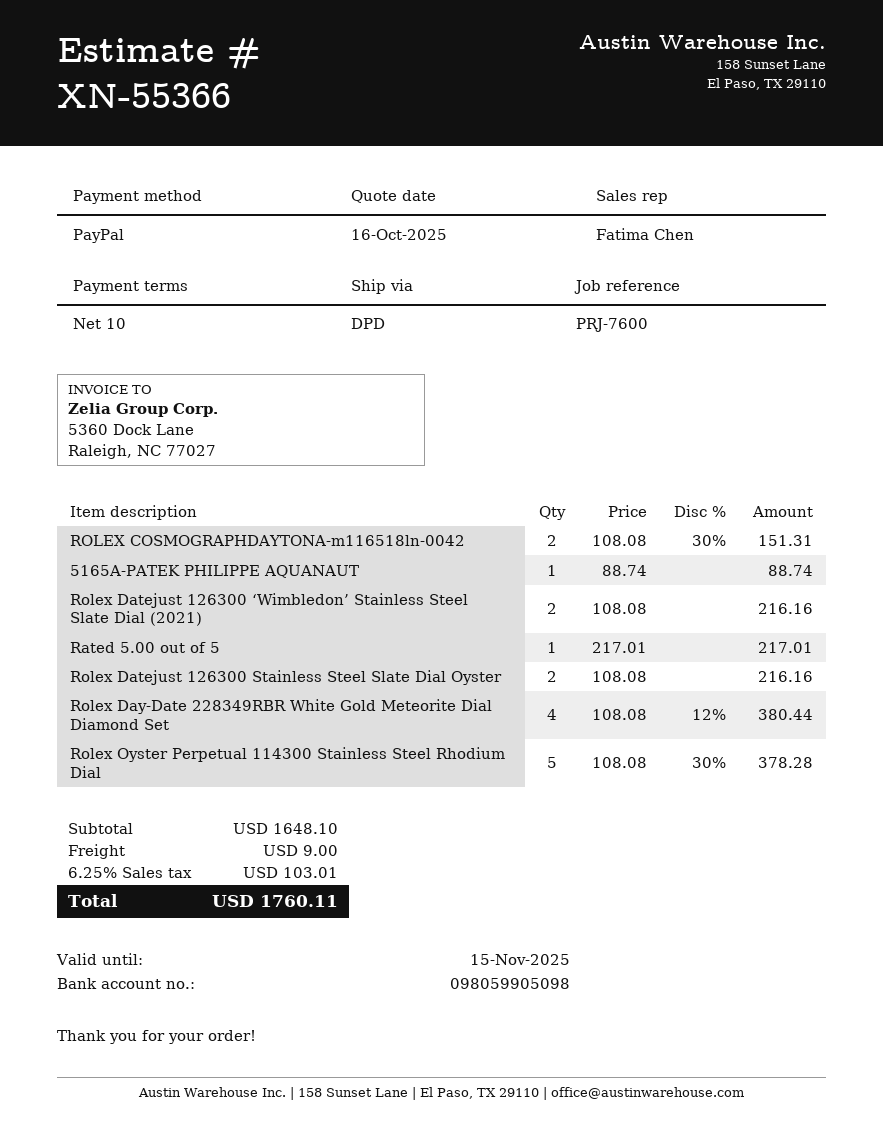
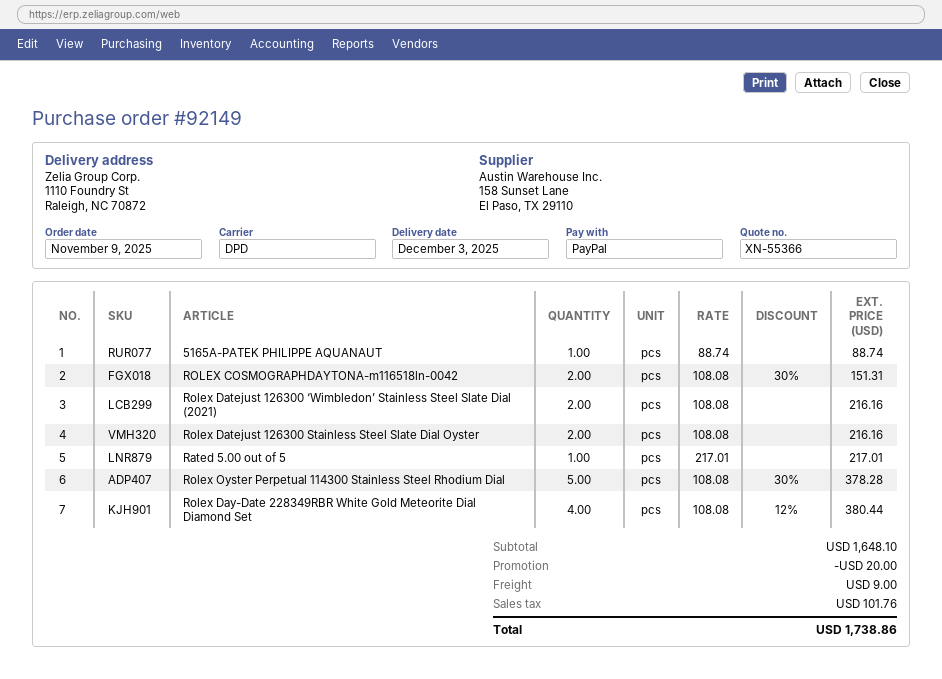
discount: none -> 20.00
tax: 103.01 -> 101.76
total: 1760.11 -> 1738.86

